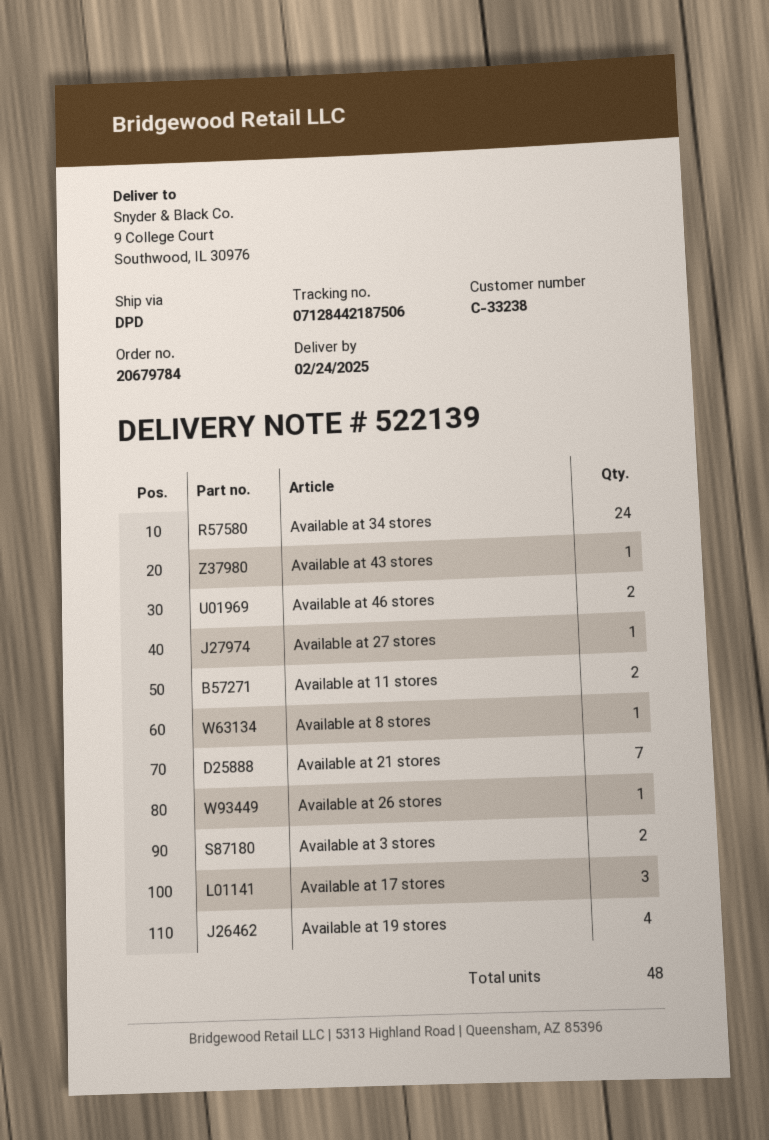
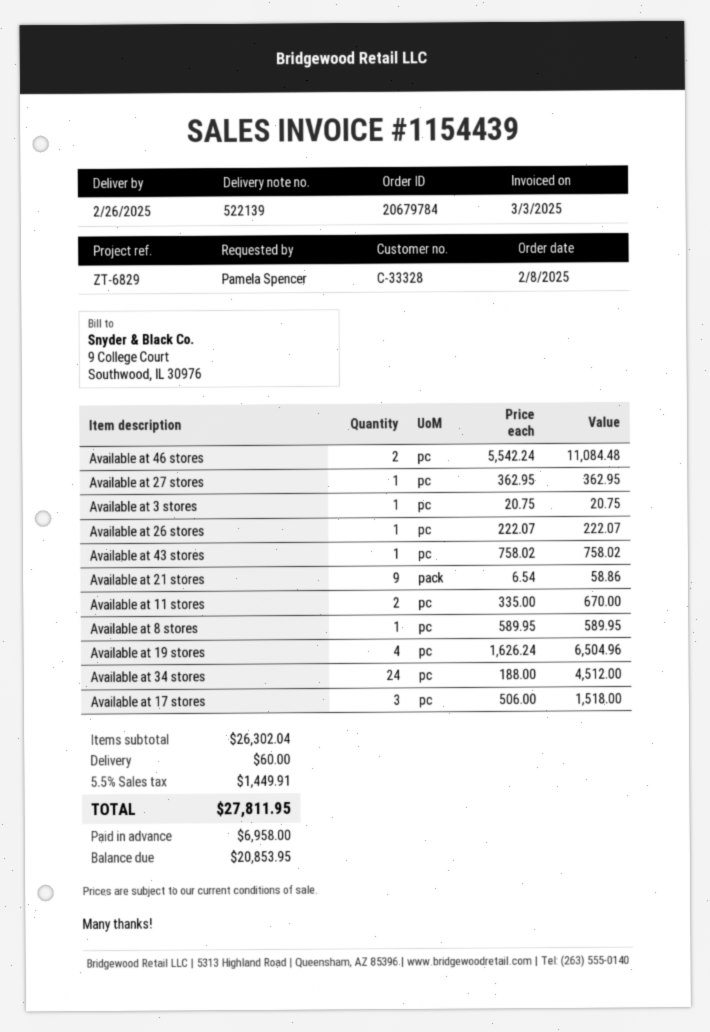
delivery date: 2025-02-24 -> 2025-02-26
customer number: C-33238 -> C-33328
Available at 21 stores: 7 -> 9
Available at 3 stores: 2 -> 1

